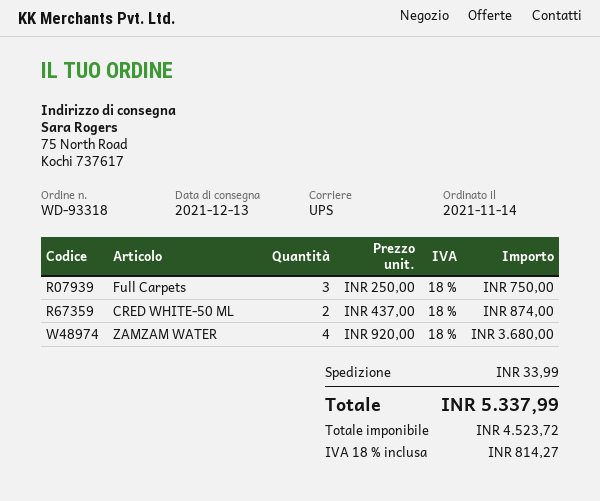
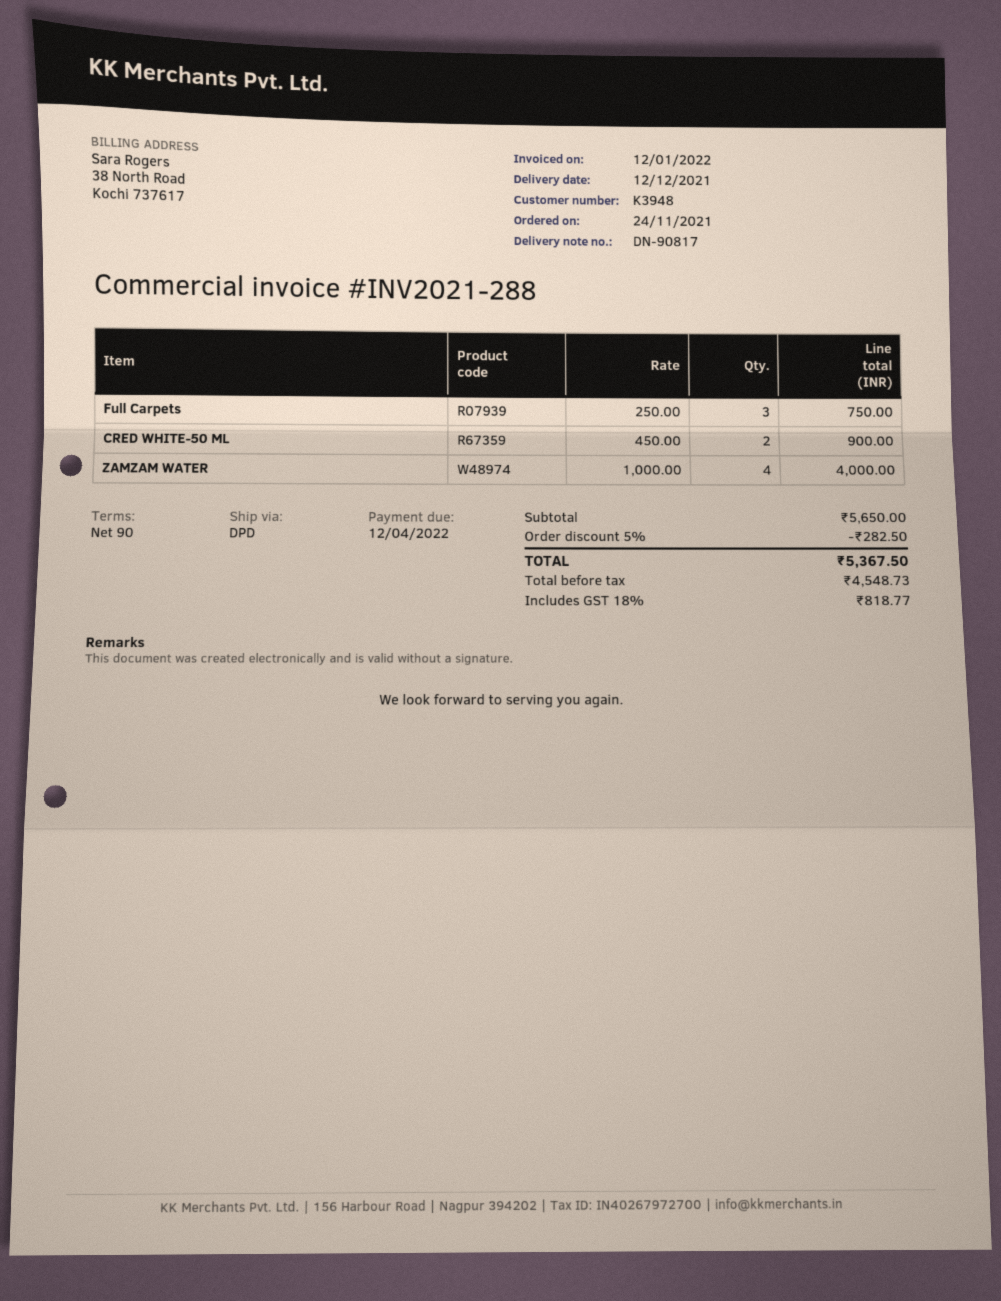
order date: 2021-11-14 -> 2021-11-24
delivery date: 2021-12-13 -> 2021-12-12
shipping method: UPS -> DPD
CRED WHITE-50 ML: 2 x 437.00 = 874.00 -> 2 x 450.00 = 900.00
ZAMZAM WATER: 4 x 920.00 = 3680.00 -> 4 x 1000.00 = 4000.00
discount: none -> 5% = 282.50
shipping: 33.99 -> none
net: 4523.72 -> 4548.73
tax: 18% = 814.27 -> 18% = 818.77
total: 5337.99 -> 5367.50

